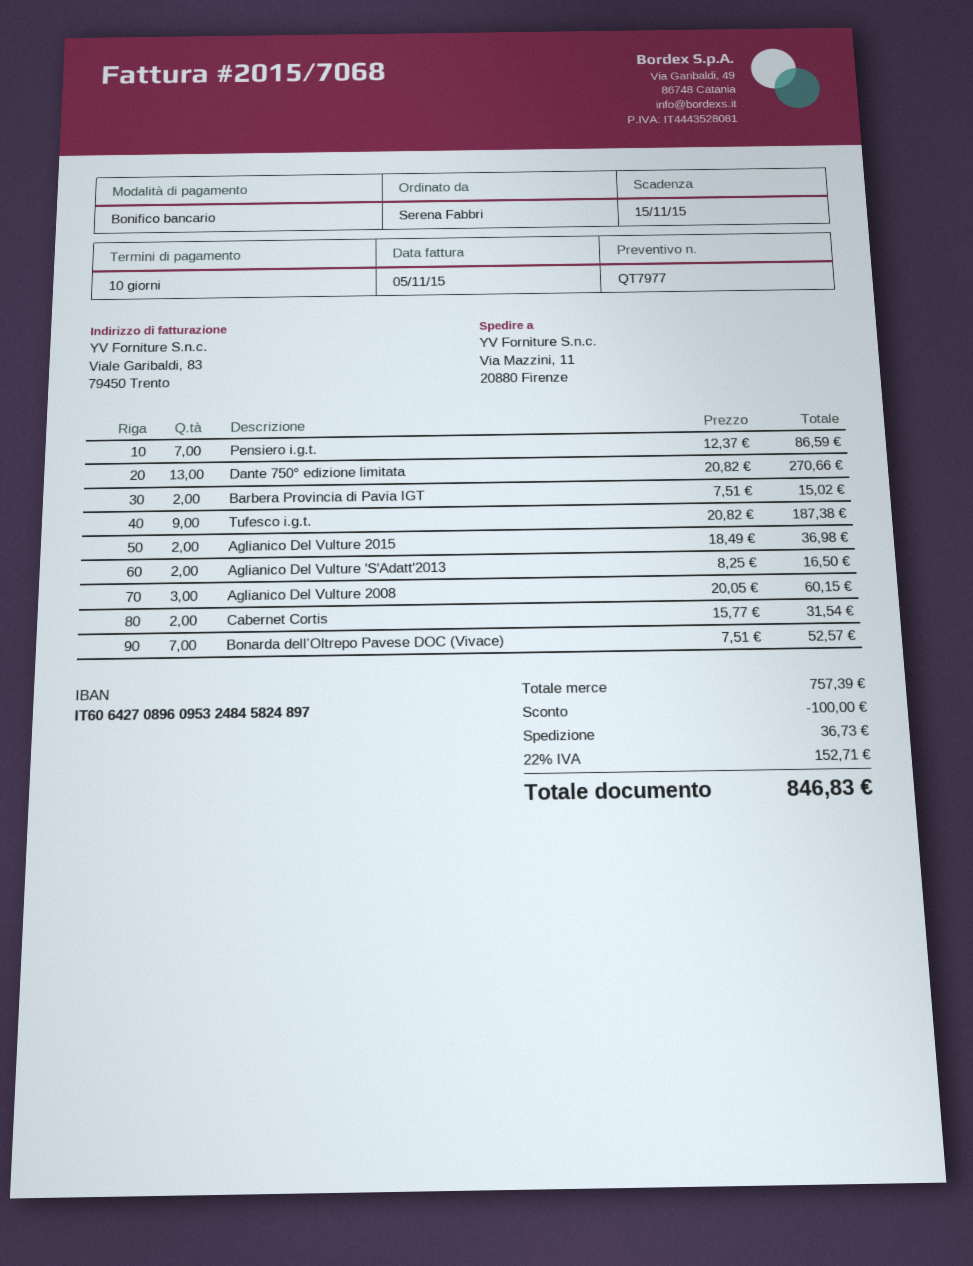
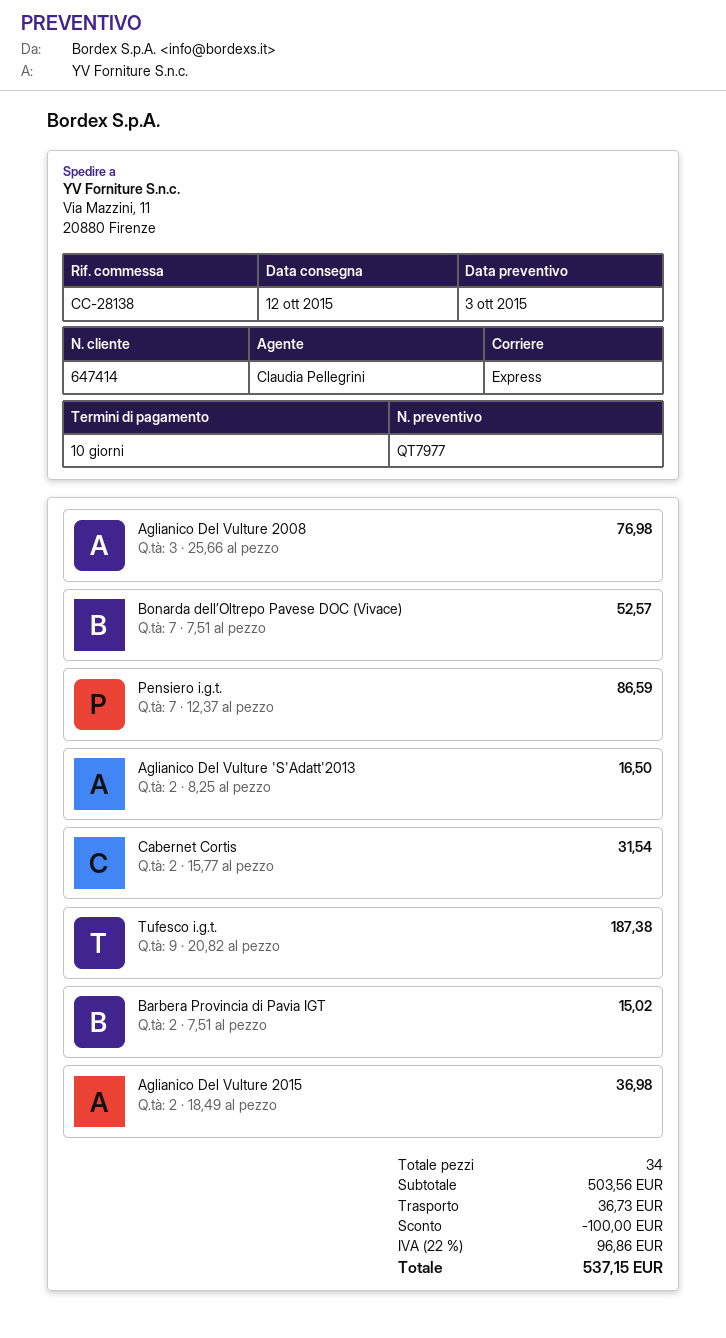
Dante 750° edizione limitata: 13 x 20.82 = 270.66 -> none
Aglianico Del Vulture 2008: 3 x 20.05 = 60.15 -> 3 x 25.66 = 76.98
subtotal: 757.39 -> 503.56
tax: 22% = 152.71 -> 22% = 96.86
total: 846.83 -> 537.15

